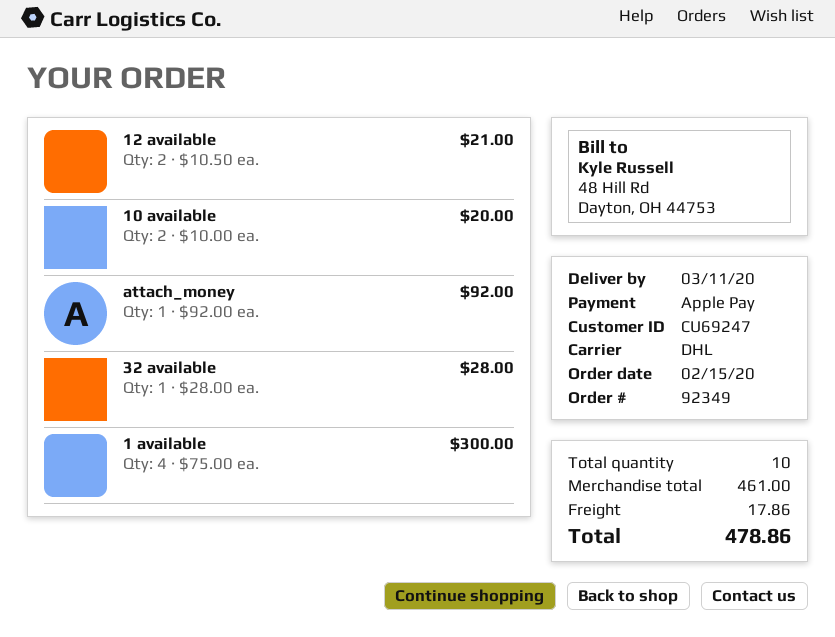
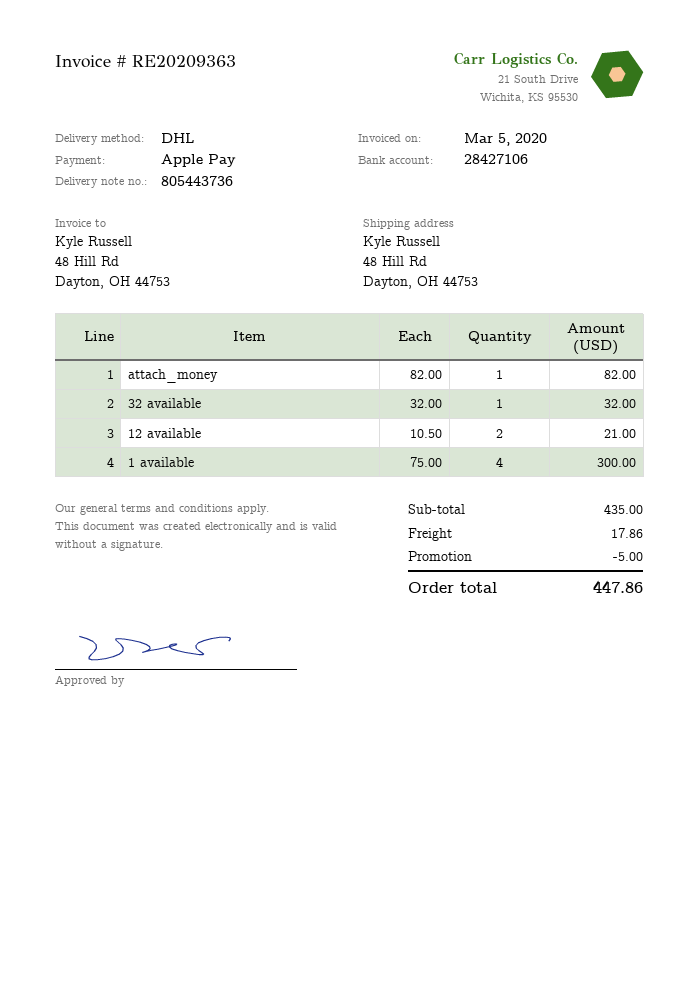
10 available: 2 x 10.00 = 20.00 -> none
attach_money: 1 x 92.00 = 92.00 -> 1 x 82.00 = 82.00
32 available: 1 x 28.00 = 28.00 -> 1 x 32.00 = 32.00
subtotal: 461.00 -> 435.00
discount: none -> 5.00
total: 478.86 -> 447.86

